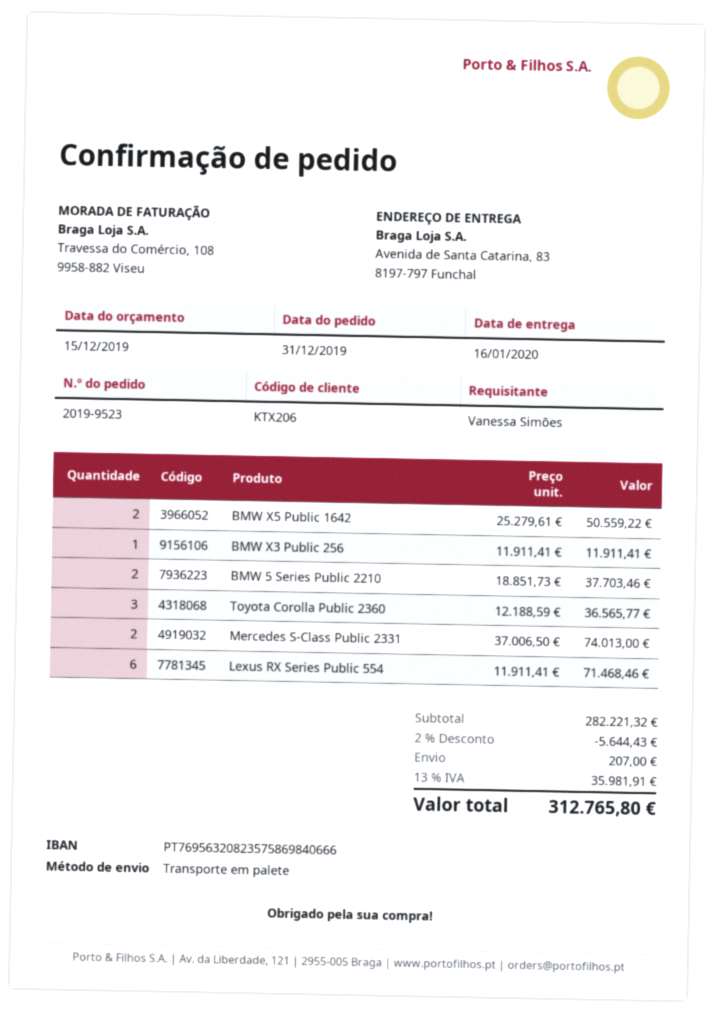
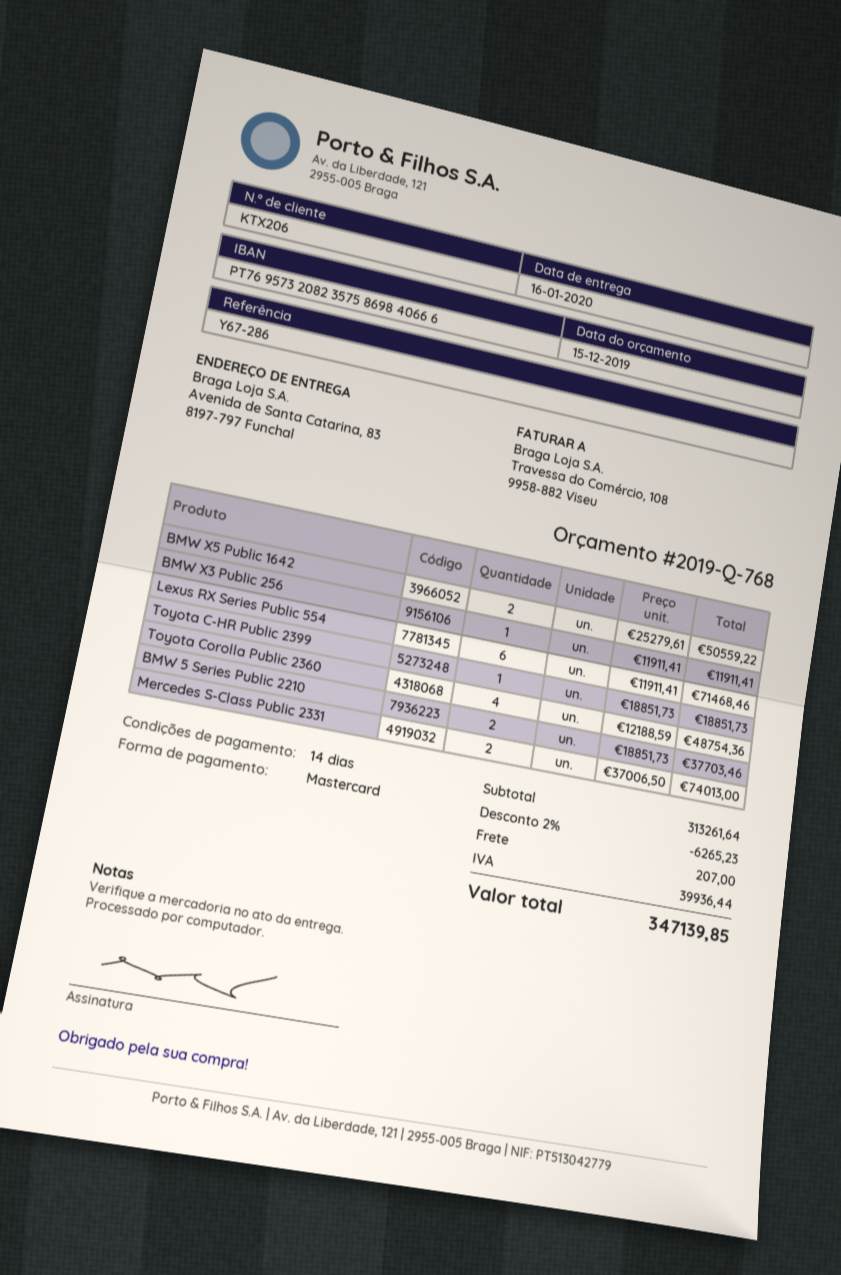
bank account: PT76956320823575869840666 -> PT76957320823575869840666
Toyota Corolla Public 2360: 3 x 12188.59 = 36565.77 -> 4 x 12188.59 = 48754.36
Toyota C-HR Public 2399: none -> 1 x 18851.73 = 18851.73
subtotal: 282221.32 -> 313261.64
discount: 2% = 5644.43 -> 2% = 6265.23
tax: 35981.91 -> 39936.44
total: 312765.80 -> 347139.85

